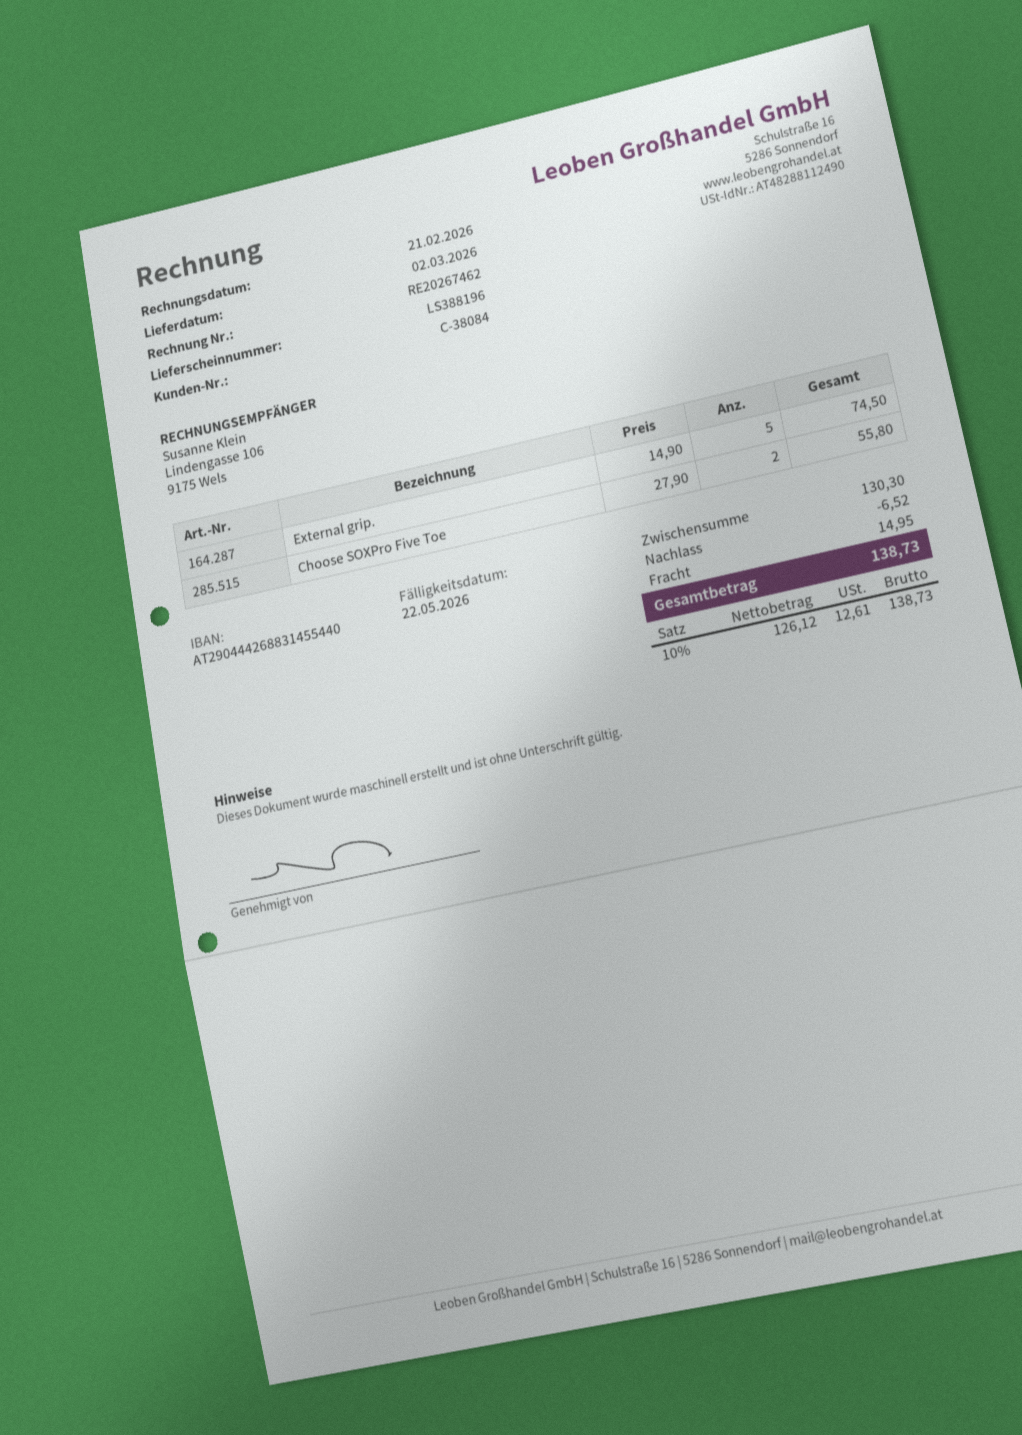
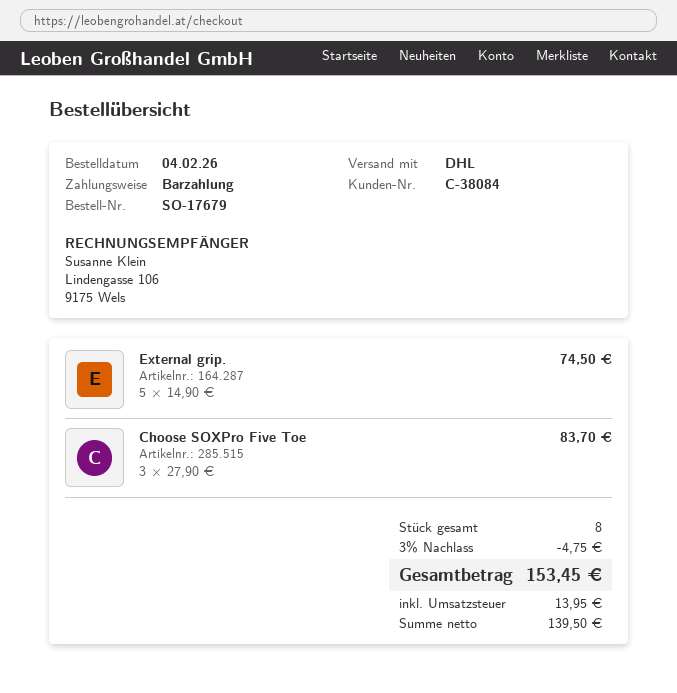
Choose SOXPro Five Toe: 2 x 27.90 = 55.80 -> 3 x 27.90 = 83.70
discount: 6.52 -> 4.75
shipping: 14.95 -> none
net: 126.12 -> 139.50
tax: 12.61 -> 13.95
total: 138.73 -> 153.45

